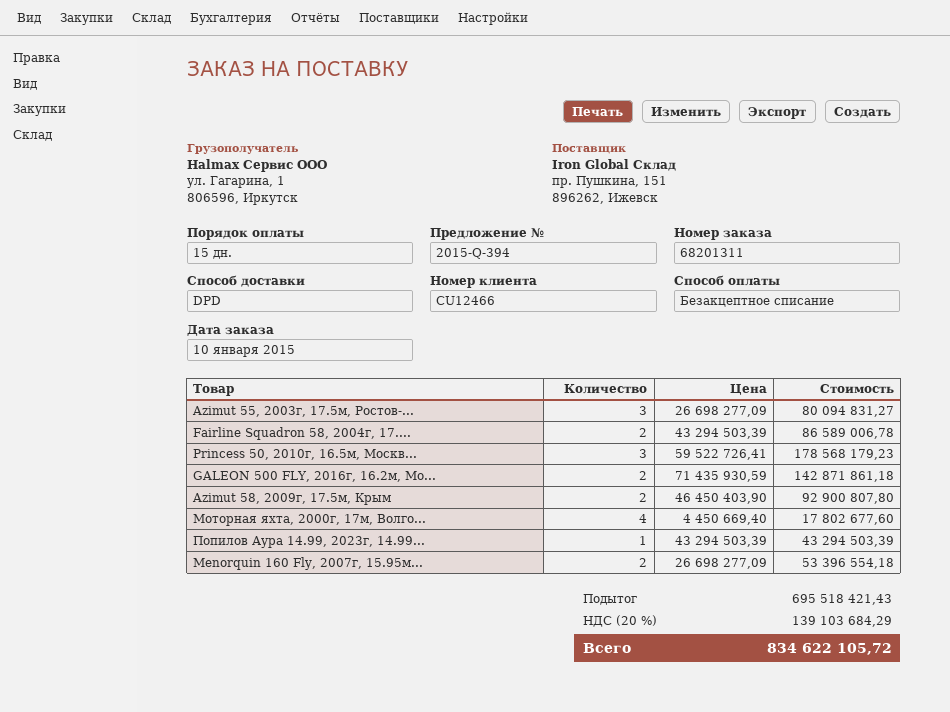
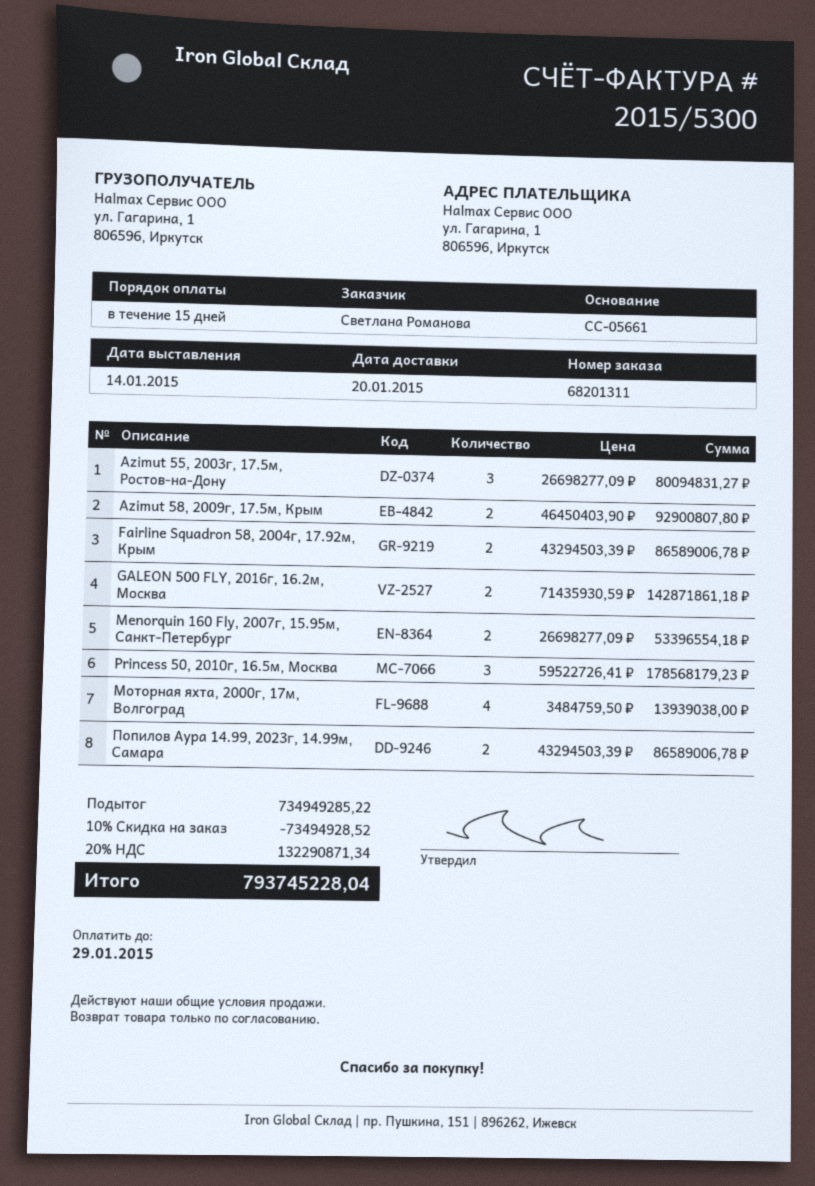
Моторная яхта, 2000г, 17м, Волго...: 4 x 4450669.40 = 17802677.60 -> 4 x 3484759.50 = 13939038.00
Попилов Аура 14.99, 2023г, 14.99...: 1 x 43294503.39 = 43294503.39 -> 2 x 43294503.39 = 86589006.78
subtotal: 695518421.43 -> 734949285.22
discount: none -> 10% = 73494928.52
tax: 20% = 139103684.29 -> 20% = 132290871.34
total: 834622105.72 -> 793745228.04

